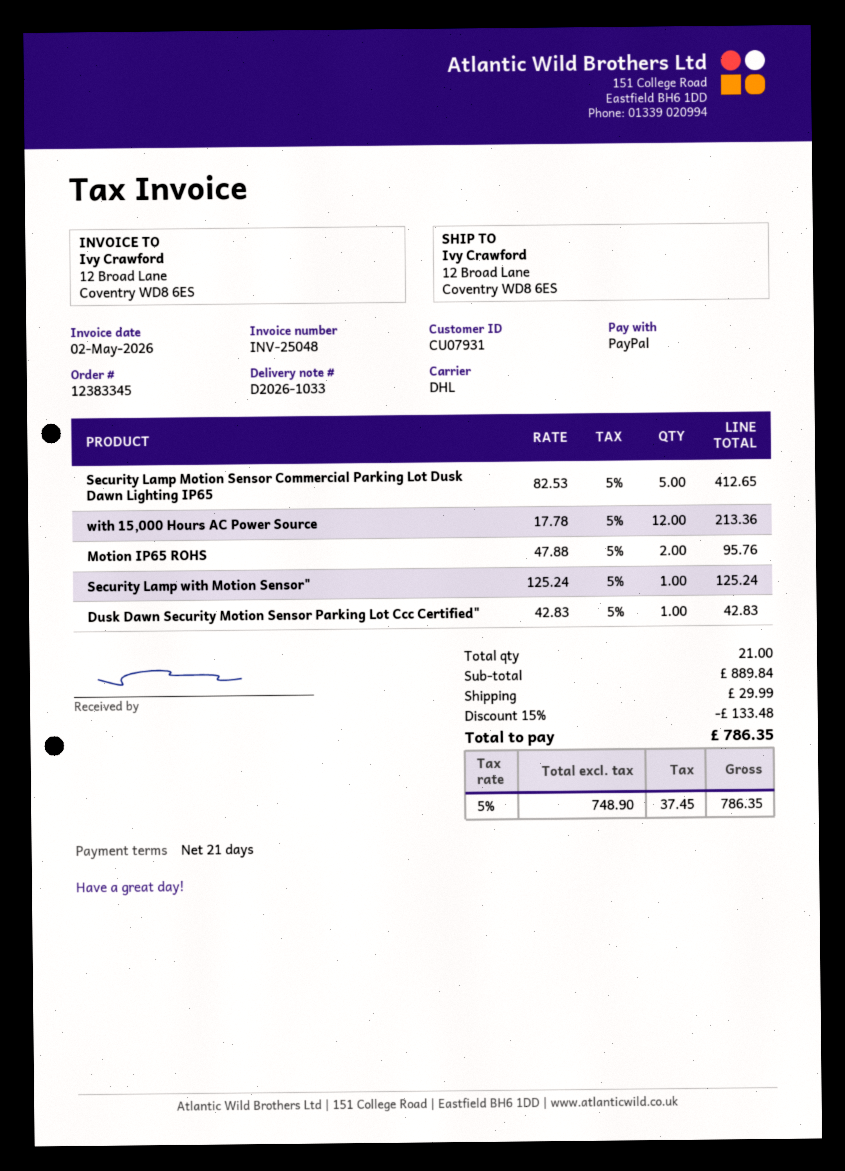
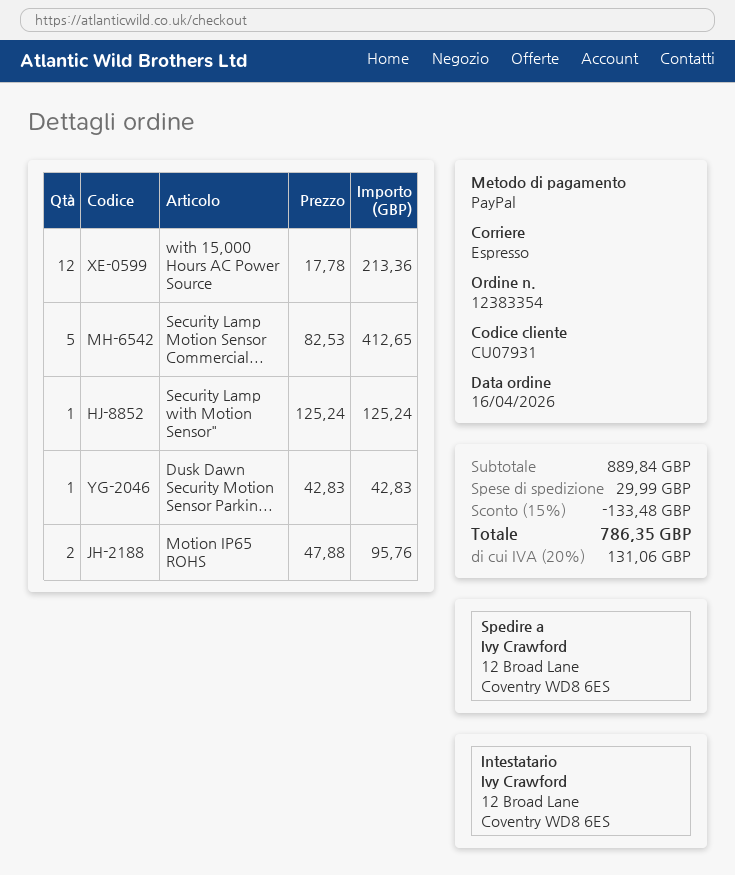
order number: 12383345 -> 12383354
shipping method: DHL -> express
tax: 5% = 37.45 -> 20% = 131.06

